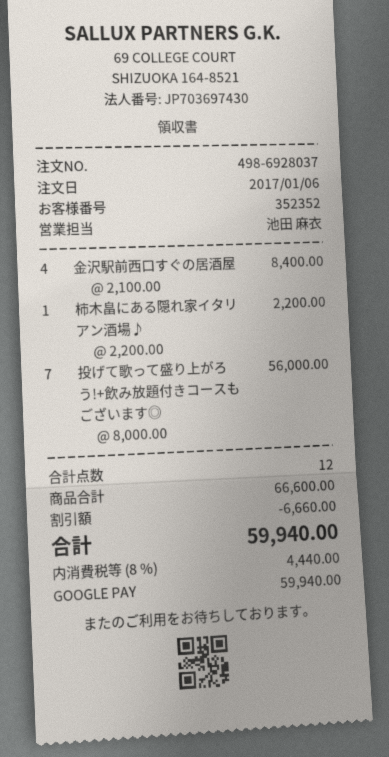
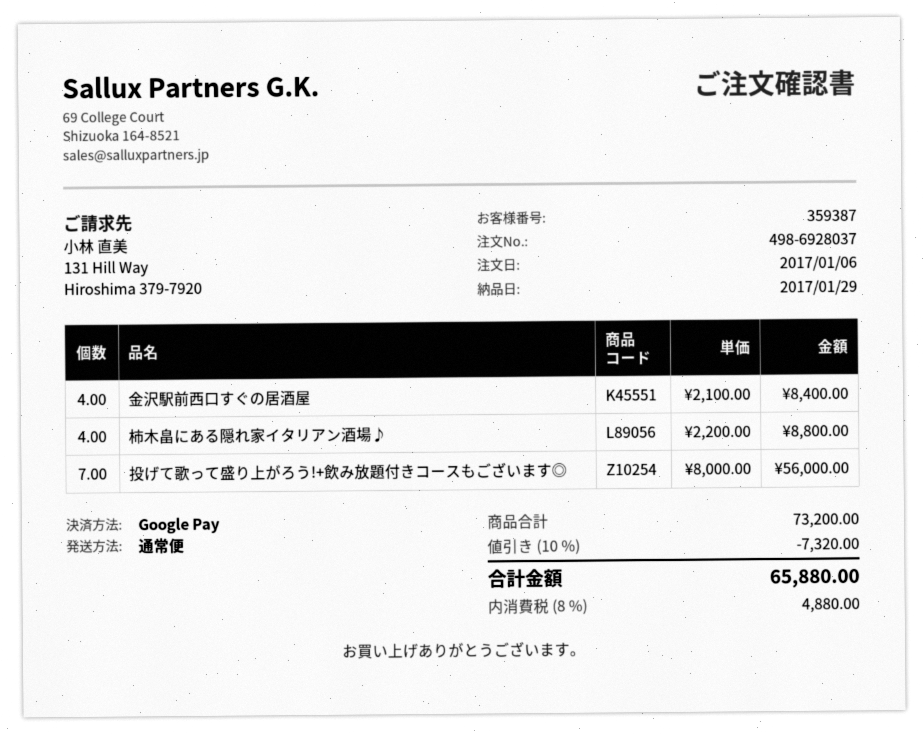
customer number: 352352 -> 359387
柿木畠にある隠れ家イタリアン酒場♪: 1 x 2200.00 = 2200.00 -> 4 x 2200.00 = 8800.00
subtotal: 66600.00 -> 73200.00
discount: 6660.00 -> 7320.00
tax: 8% = 4440.00 -> 8% = 4880.00
total: 59940.00 -> 65880.00

